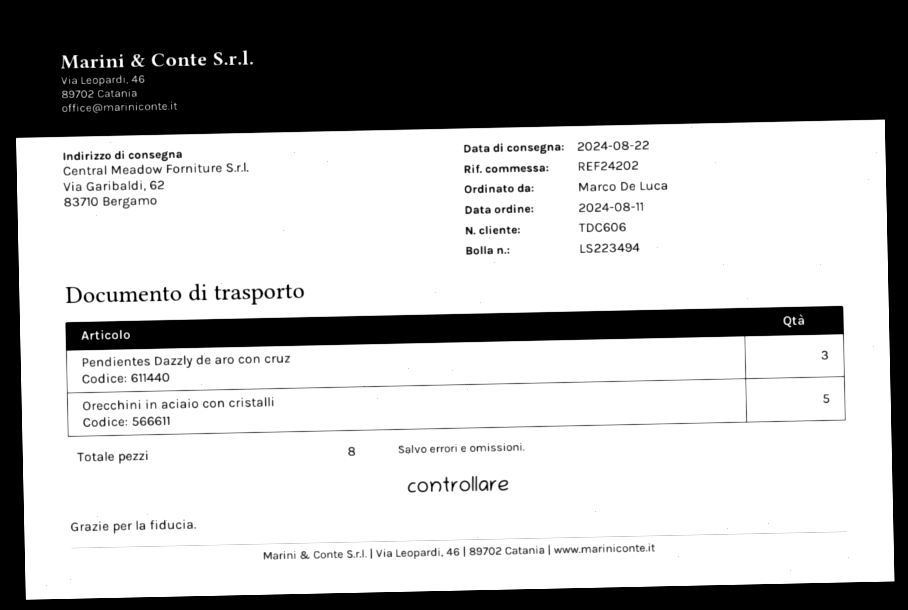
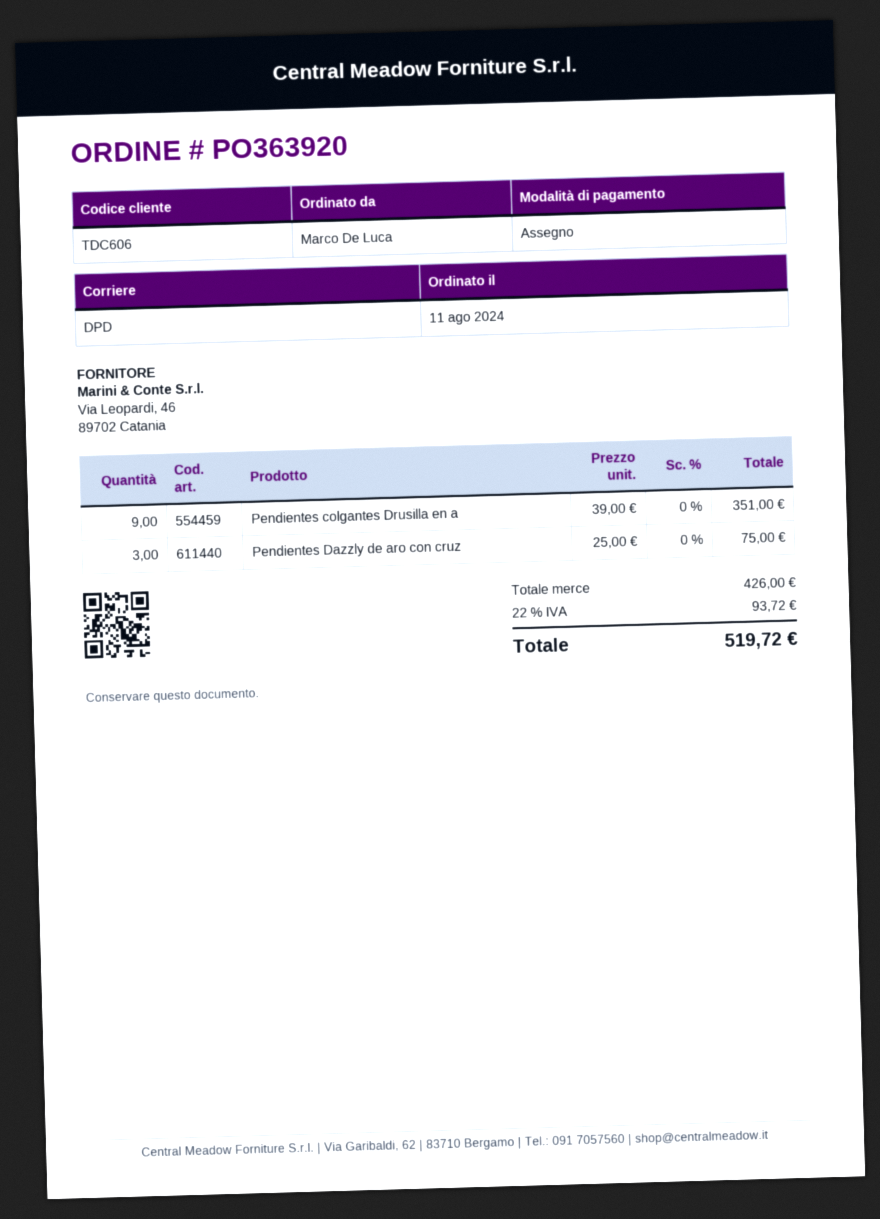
Orecchini in aciaio con cristalli: 5 -> none
Pendientes colgantes Drusilla en a: none -> 9

